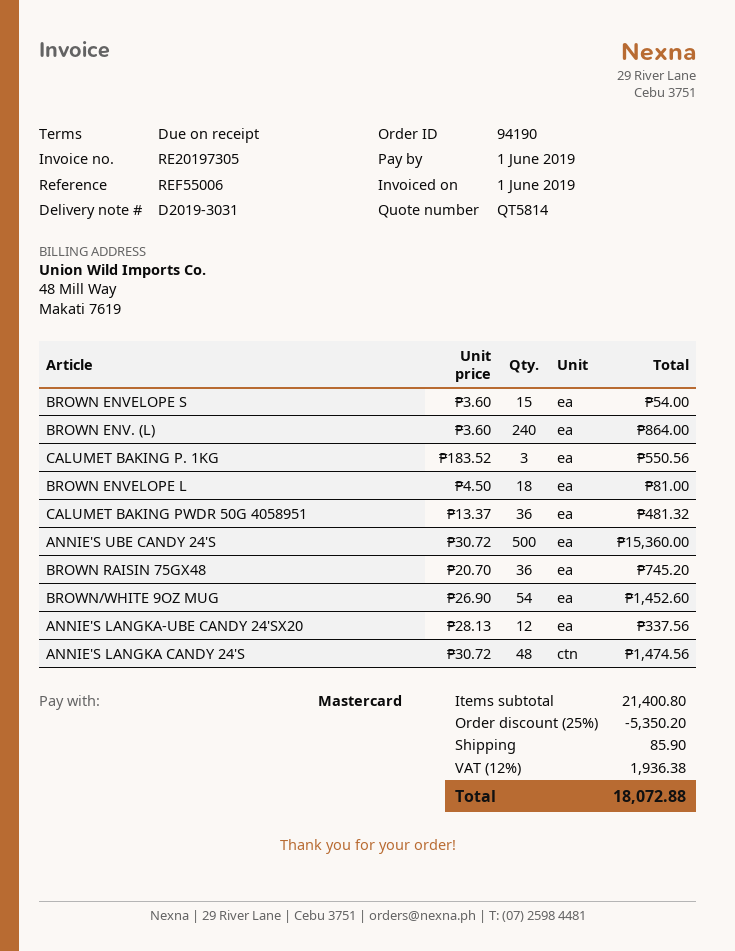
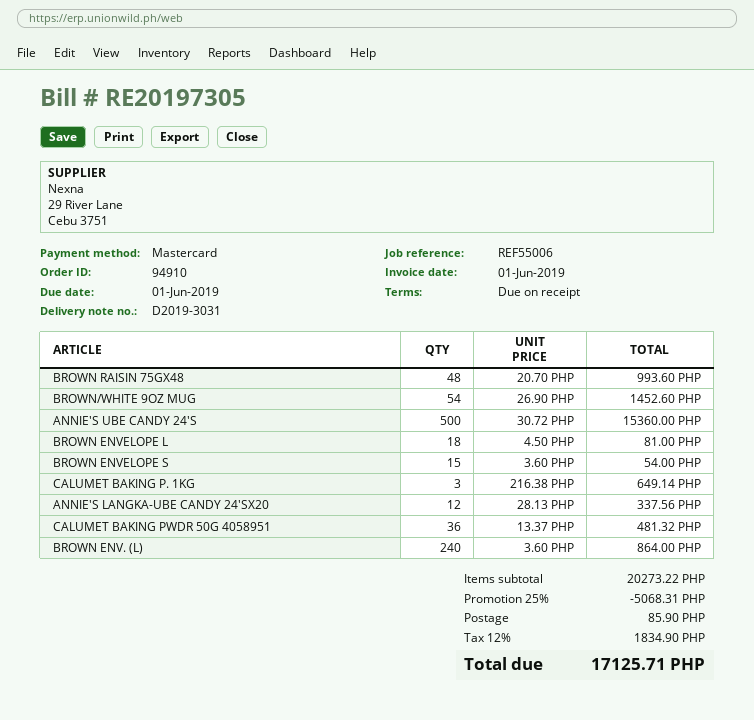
order number: 94190 -> 94910
CALUMET BAKING P. 1KG: 3 x 183.52 = 550.56 -> 3 x 216.38 = 649.14
BROWN RAISIN 75GX48: 36 x 20.70 = 745.20 -> 48 x 20.70 = 993.60
ANNIE'S LANGKA CANDY 24'S: 48 x 30.72 = 1474.56 -> none
subtotal: 21400.80 -> 20273.22
discount: 25% = 5350.20 -> 25% = 5068.31
tax: 12% = 1936.38 -> 12% = 1834.90
total: 18072.88 -> 17125.71

